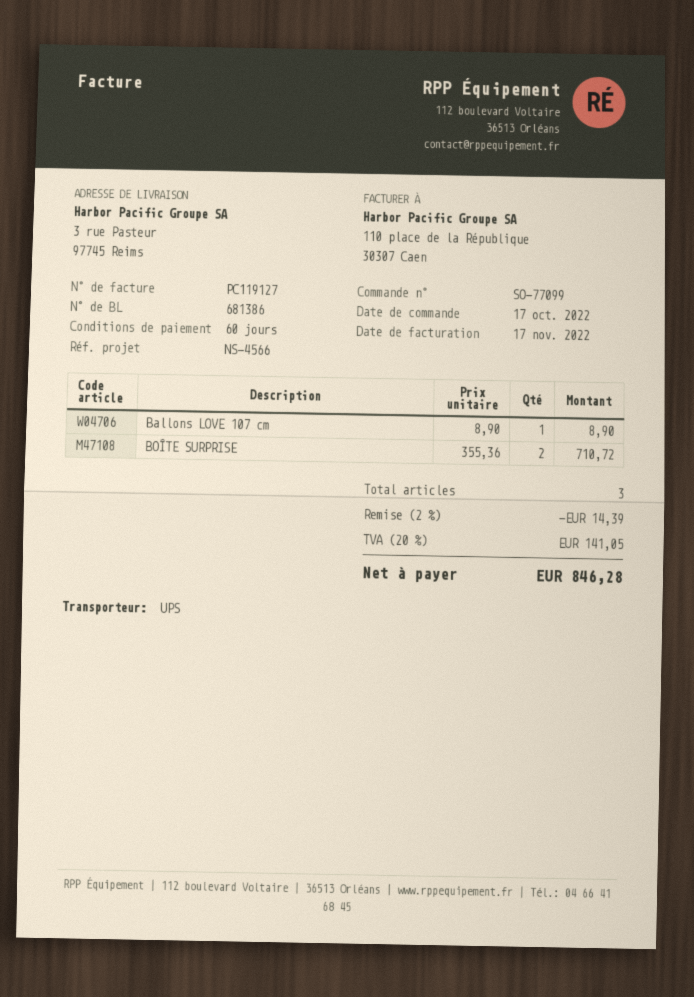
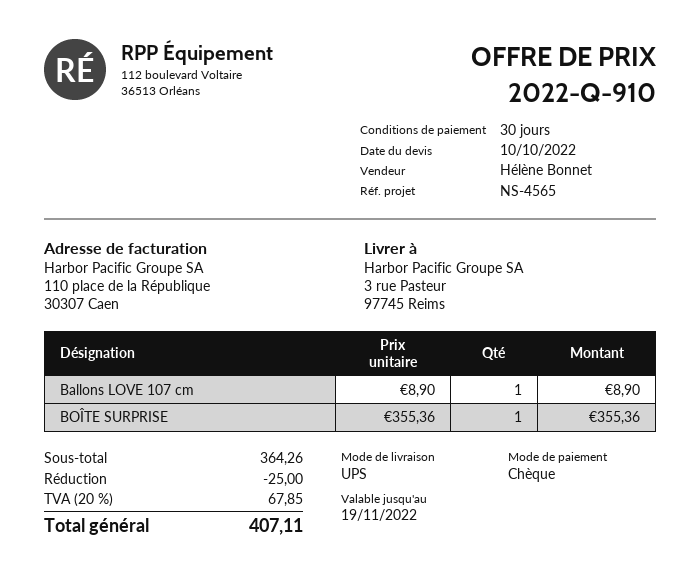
payment terms: 60 days -> 30 days
reference: NS-4566 -> NS-4565
BOÎTE SURPRISE: 2 x 355.36 = 710.72 -> 1 x 355.36 = 355.36
discount: 14.39 -> 25.00
tax: 20% = 141.05 -> 20% = 67.85
total: 846.28 -> 407.11

